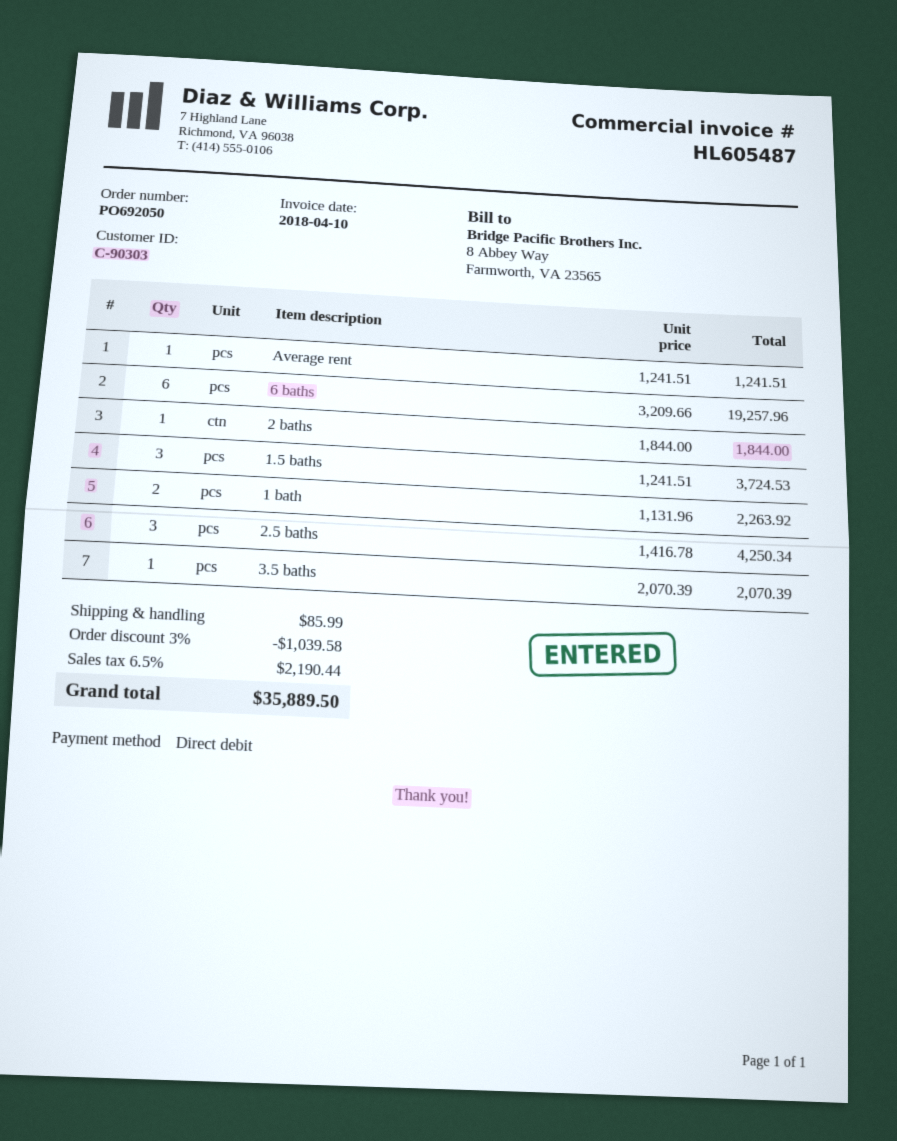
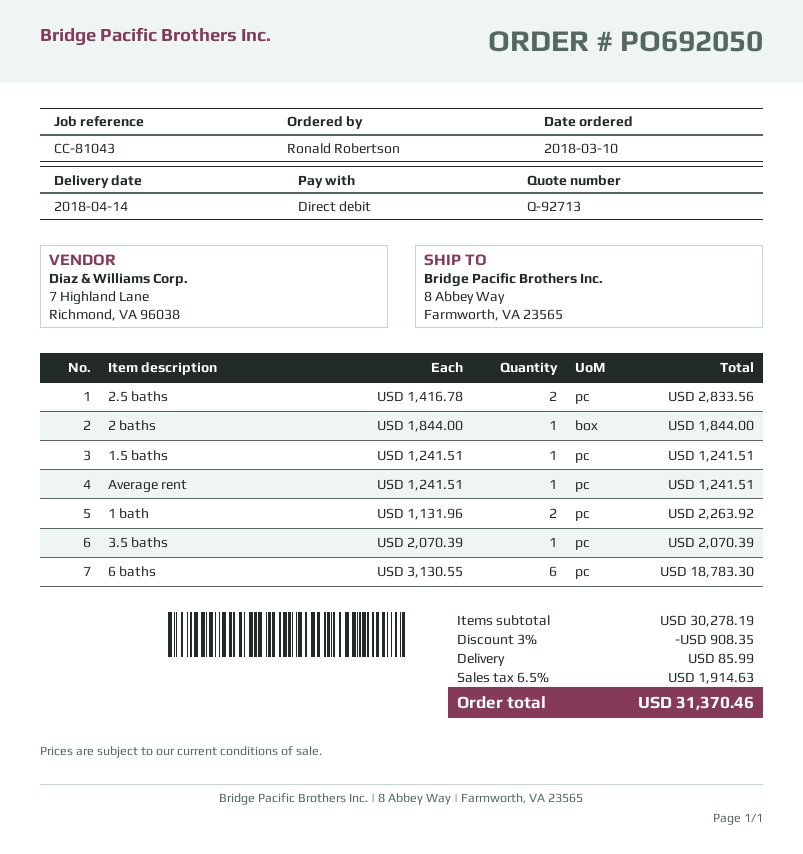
6 baths: 6 x 3209.66 = 19257.96 -> 6 x 3130.55 = 18783.30
1.5 baths: 3 x 1241.51 = 3724.53 -> 1 x 1241.51 = 1241.51
2.5 baths: 3 x 1416.78 = 4250.34 -> 2 x 1416.78 = 2833.56
discount: 3% = 1039.58 -> 3% = 908.35
tax: 6.5% = 2190.44 -> 6.5% = 1914.63
total: 35889.50 -> 31370.46

